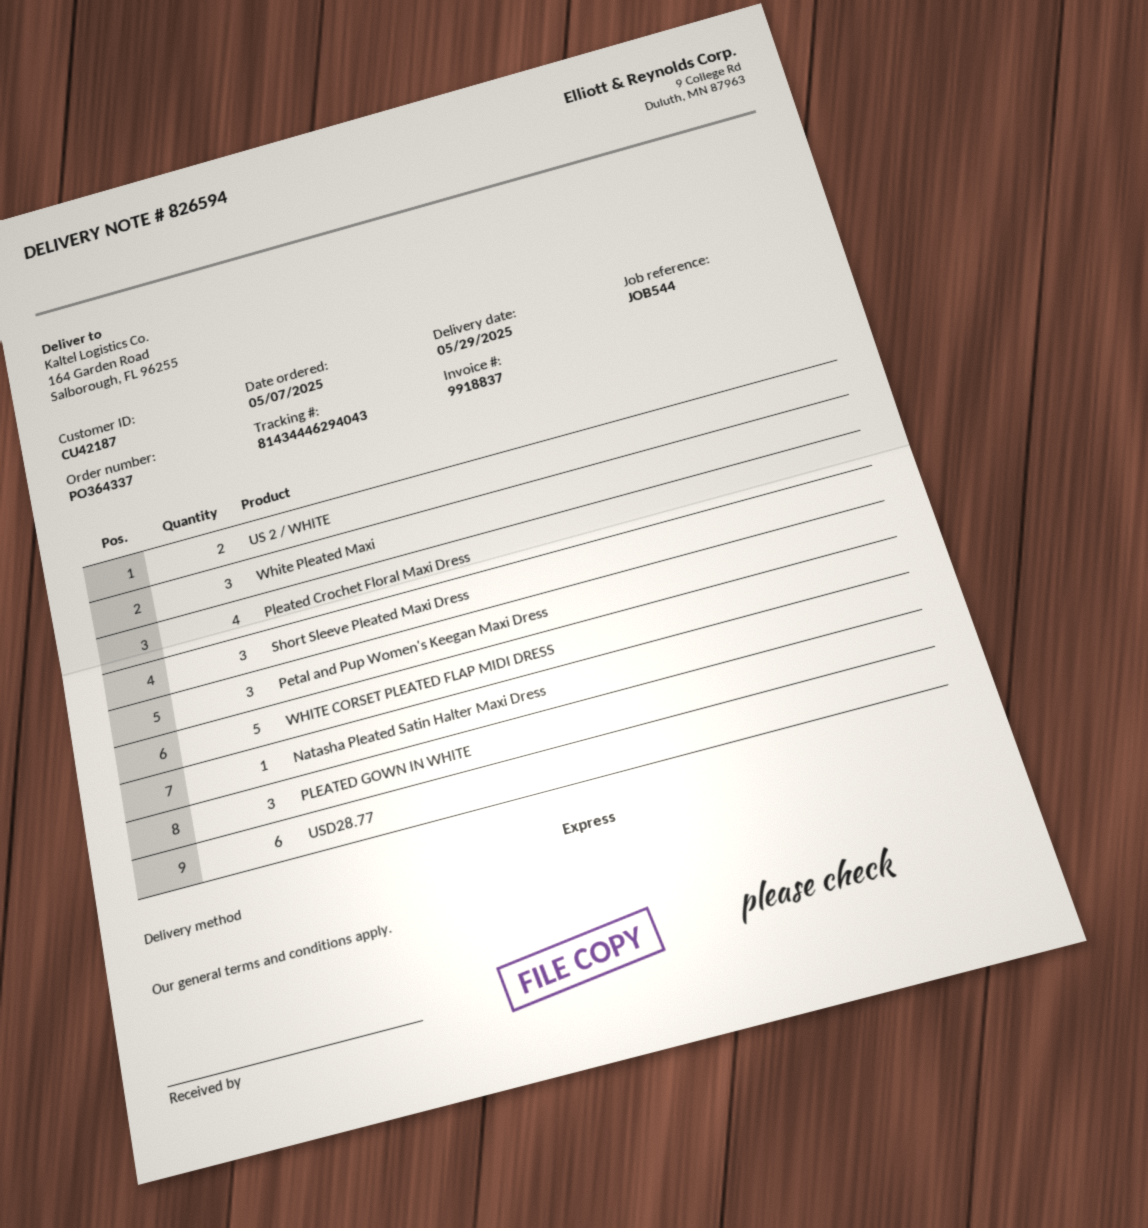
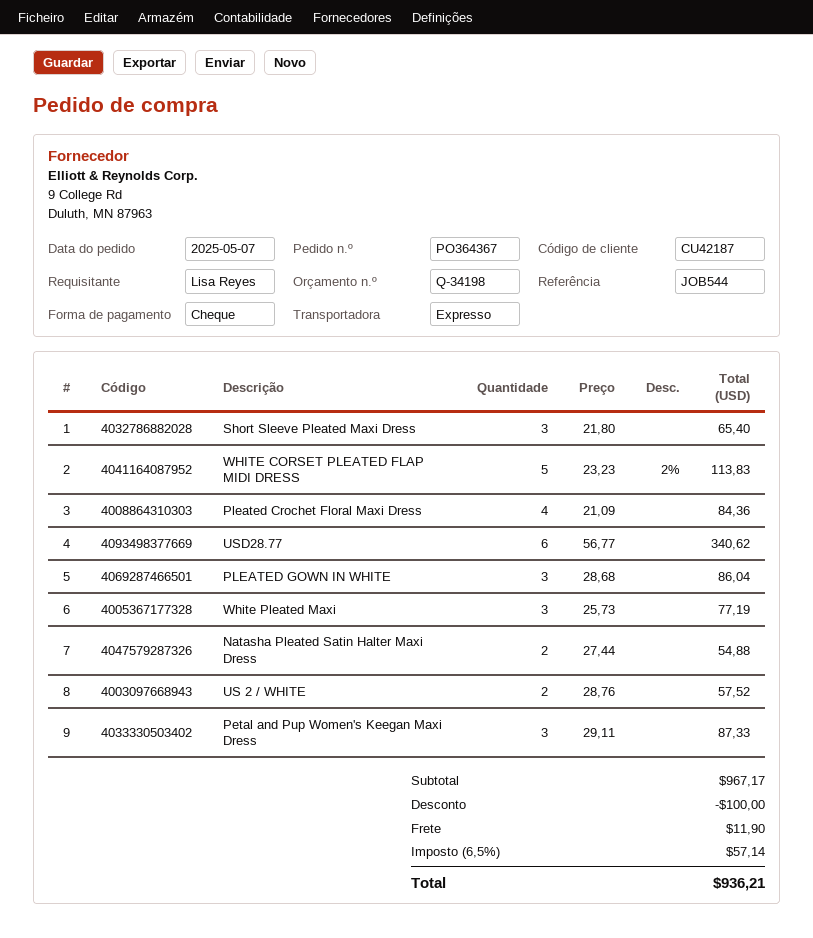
order number: PO364337 -> PO364367
Natasha Pleated Satin Halter Maxi Dress: 1 -> 2

